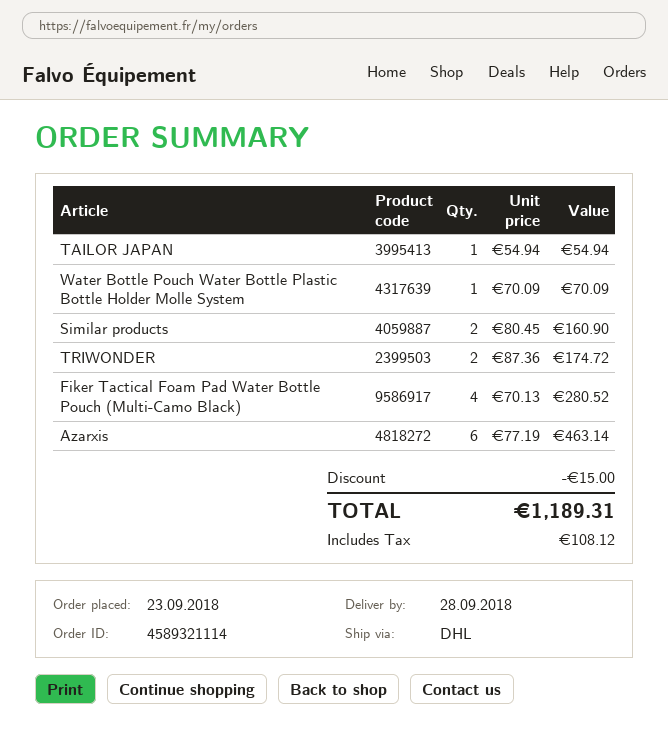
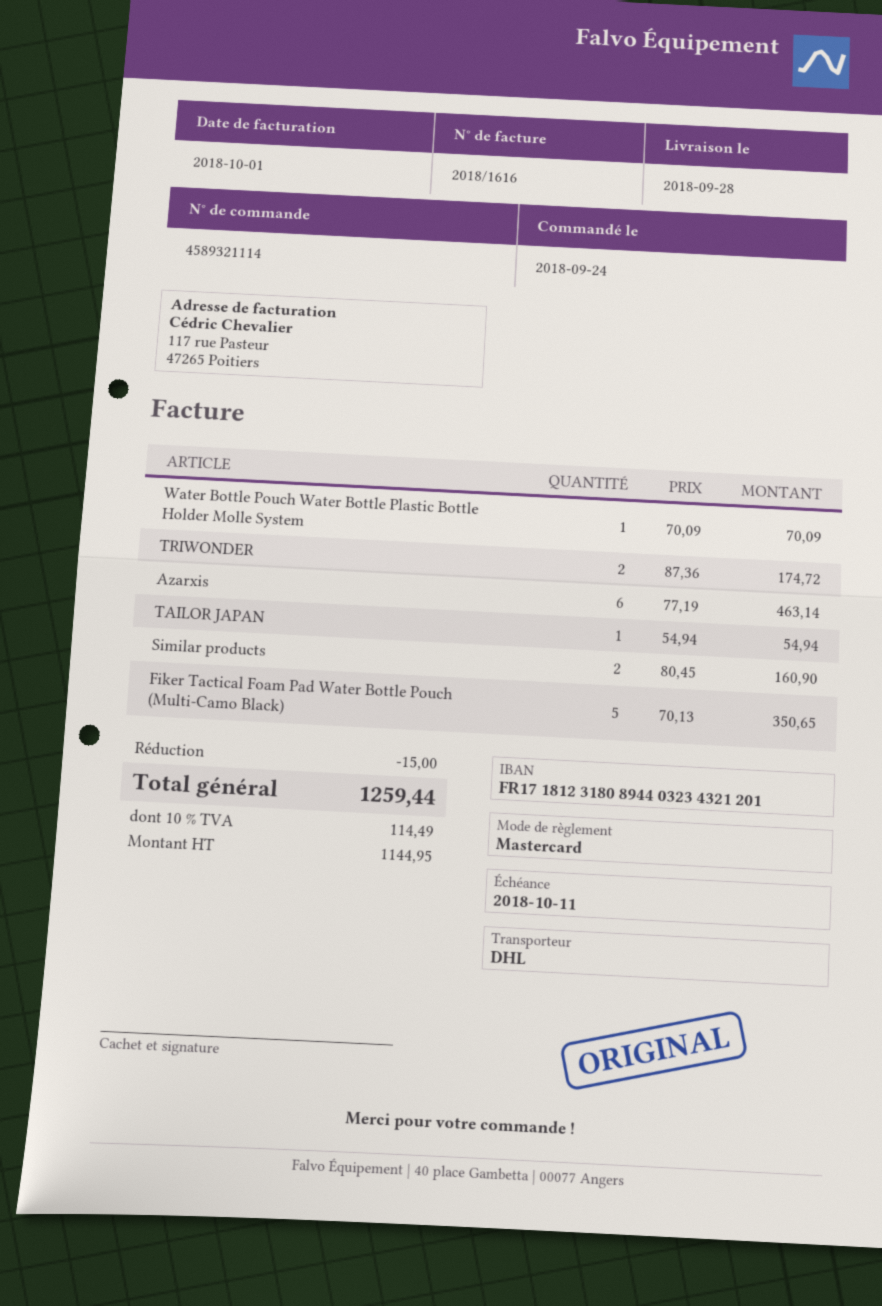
order date: 2018-09-23 -> 2018-09-24
Fiker Tactical Foam Pad Water Bottle Pouch (Multi-Camo Black): 4 x 70.13 = 280.52 -> 5 x 70.13 = 350.65
tax: 108.12 -> 114.49
total: 1189.31 -> 1259.44

